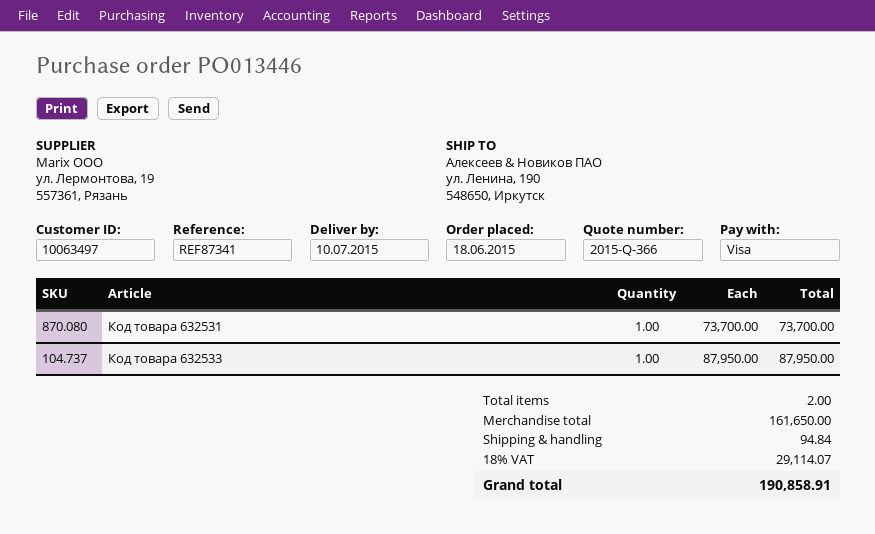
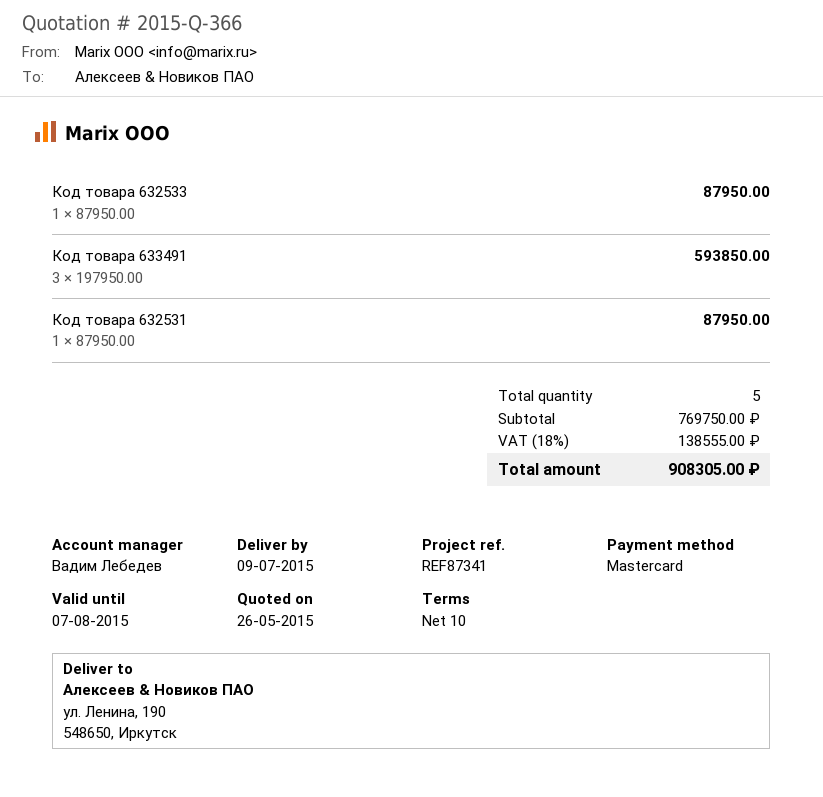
delivery date: 2015-07-10 -> 2015-07-09
payment method: Visa -> Mastercard
Код товара 632531: 1 x 73700.00 = 73700.00 -> 1 x 87950.00 = 87950.00
Код товара 633491: none -> 3 x 197950.00 = 593850.00
total quantity: 2 -> 5
subtotal: 161650.00 -> 769750.00
shipping: 94.84 -> none
tax: 18% = 29114.07 -> 18% = 138555.00
total: 190858.91 -> 908305.00

